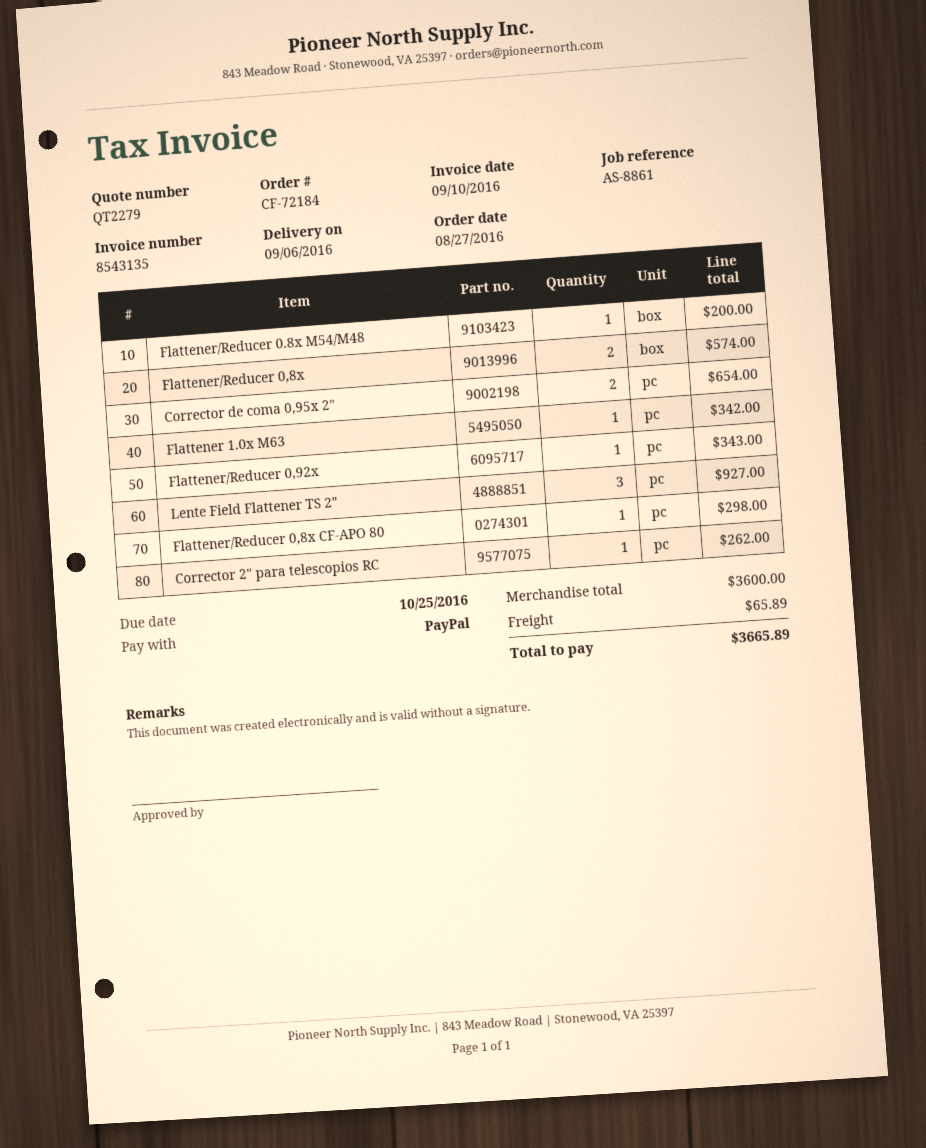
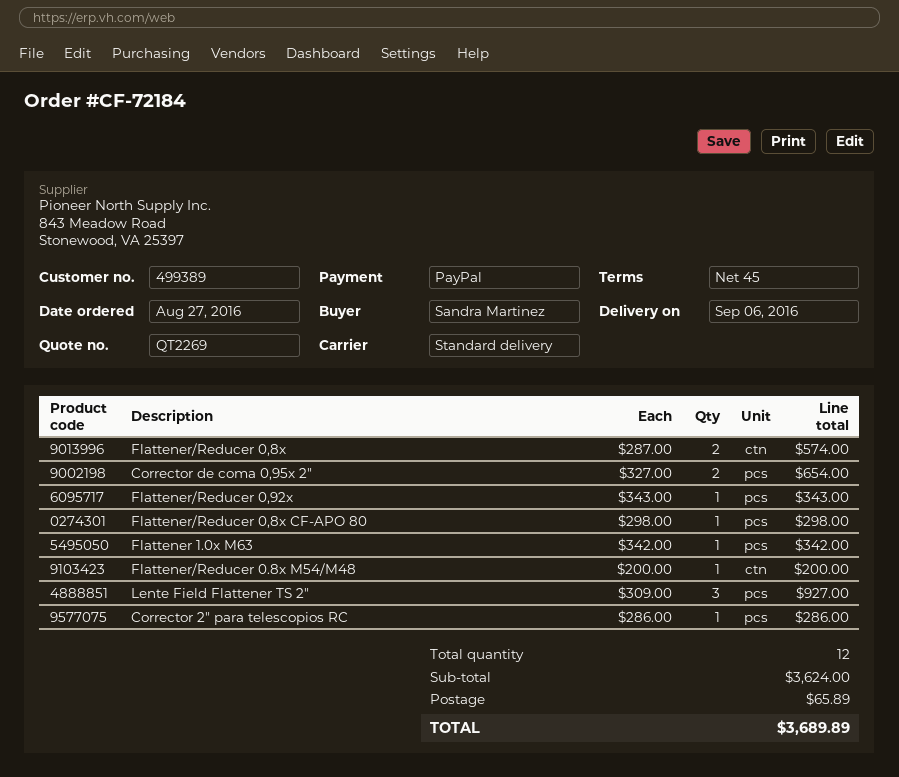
quote number: QT2279 -> QT2269
Corrector 2" para telescopios RC: 1 for 262.00 -> 1 for 286.00
subtotal: 3600.00 -> 3624.00
total: 3665.89 -> 3689.89

